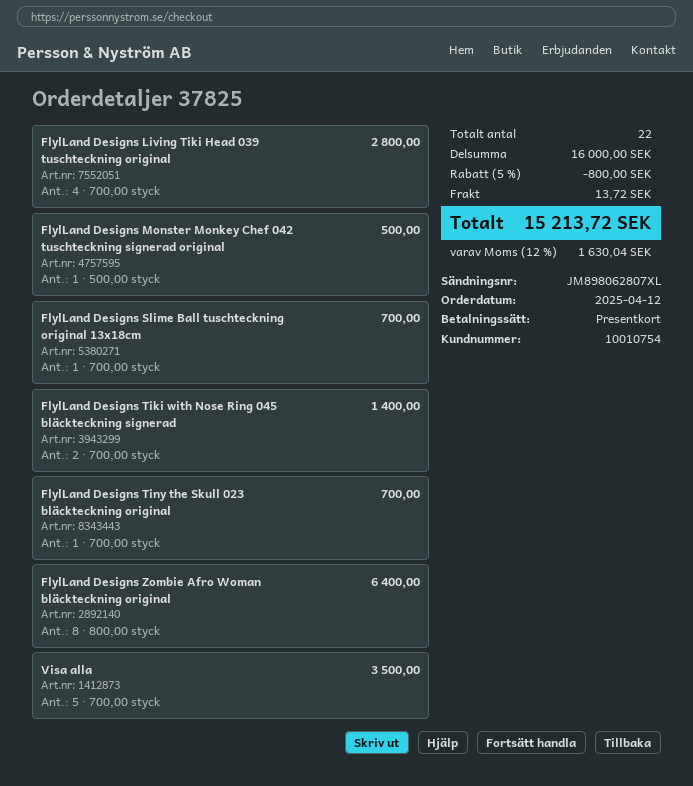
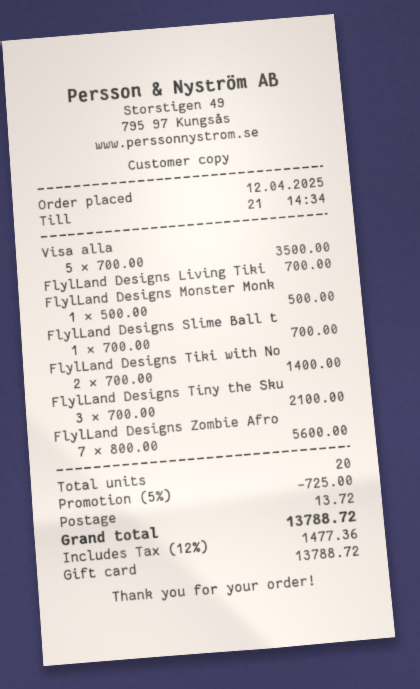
FlylLand Designs Living Tiki Head 039 tuschteckning original: 4 x 700.00 = 2800.00 -> 1 x 700.00 = 700.00
FlylLand Designs Tiny the Skull 023 bläckteckning original: 1 x 700.00 = 700.00 -> 3 x 700.00 = 2100.00
FlylLand Designs Zombie Afro Woman bläckteckning original: 8 x 800.00 = 6400.00 -> 7 x 800.00 = 5600.00
total quantity: 22 -> 20
discount: 5% = 800.00 -> 5% = 725.00
tax: 12% = 1630.04 -> 12% = 1477.36
total: 15213.72 -> 13788.72

